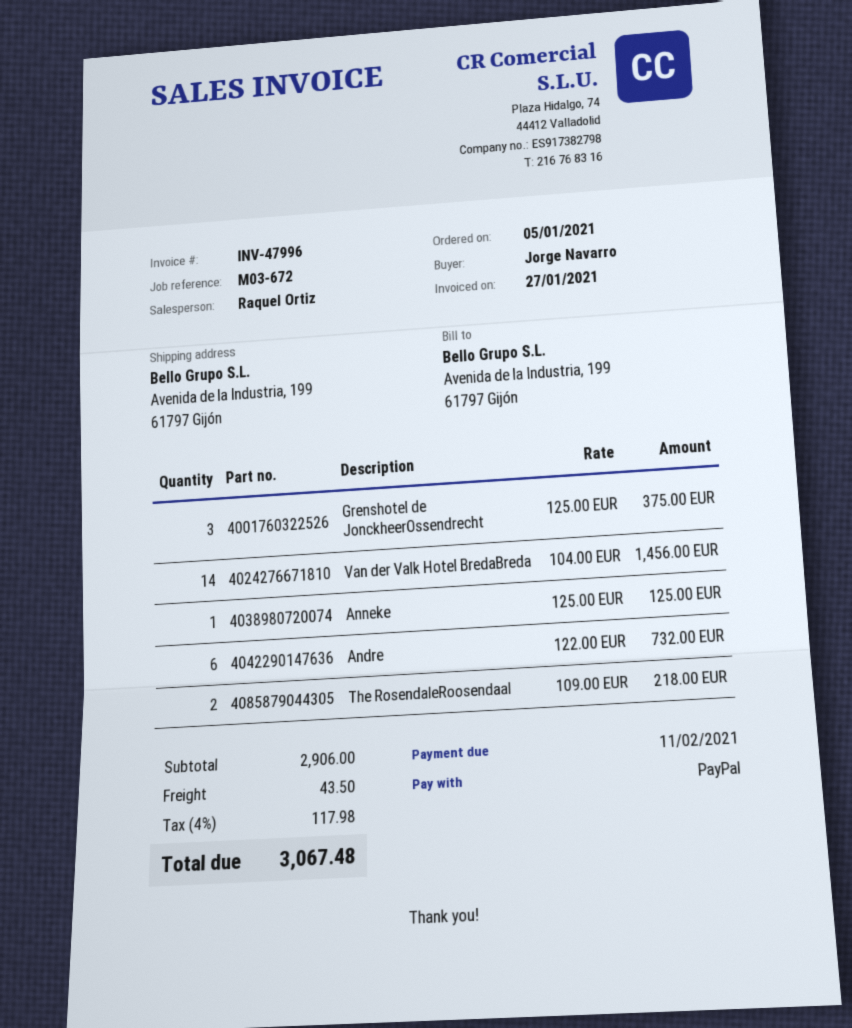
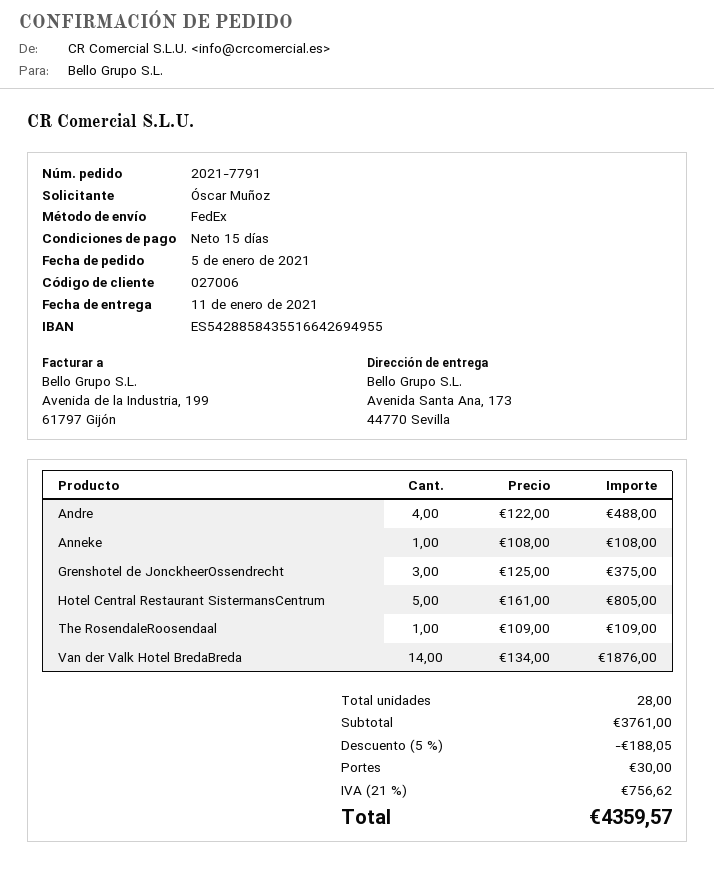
ordered by: Jorge Navarro -> Óscar Muñoz
ship to: Avenida de la Industria, 199, 61797 Gijón -> Avenida Santa Ana, 173, 44770 Sevilla
Van der Valk Hotel BredaBreda: 14 x 104.00 = 1456.00 -> 14 x 134.00 = 1876.00
Anneke: 1 x 125.00 = 125.00 -> 1 x 108.00 = 108.00
Andre: 6 x 122.00 = 732.00 -> 4 x 122.00 = 488.00
The RosendaleRoosendaal: 2 x 109.00 = 218.00 -> 1 x 109.00 = 109.00
Hotel Central Restaurant SistermansCentrum: none -> 5 x 161.00 = 805.00
subtotal: 2906.00 -> 3761.00
discount: none -> 5% = 188.05
shipping: 43.50 -> 30.00
tax: 4% = 117.98 -> 21% = 756.62
total: 3067.48 -> 4359.57

